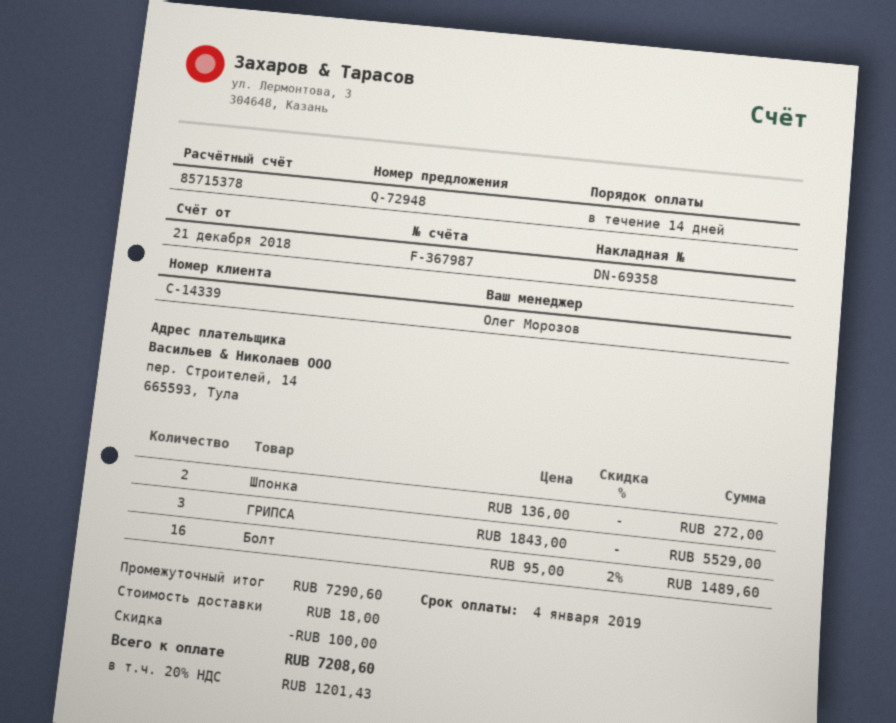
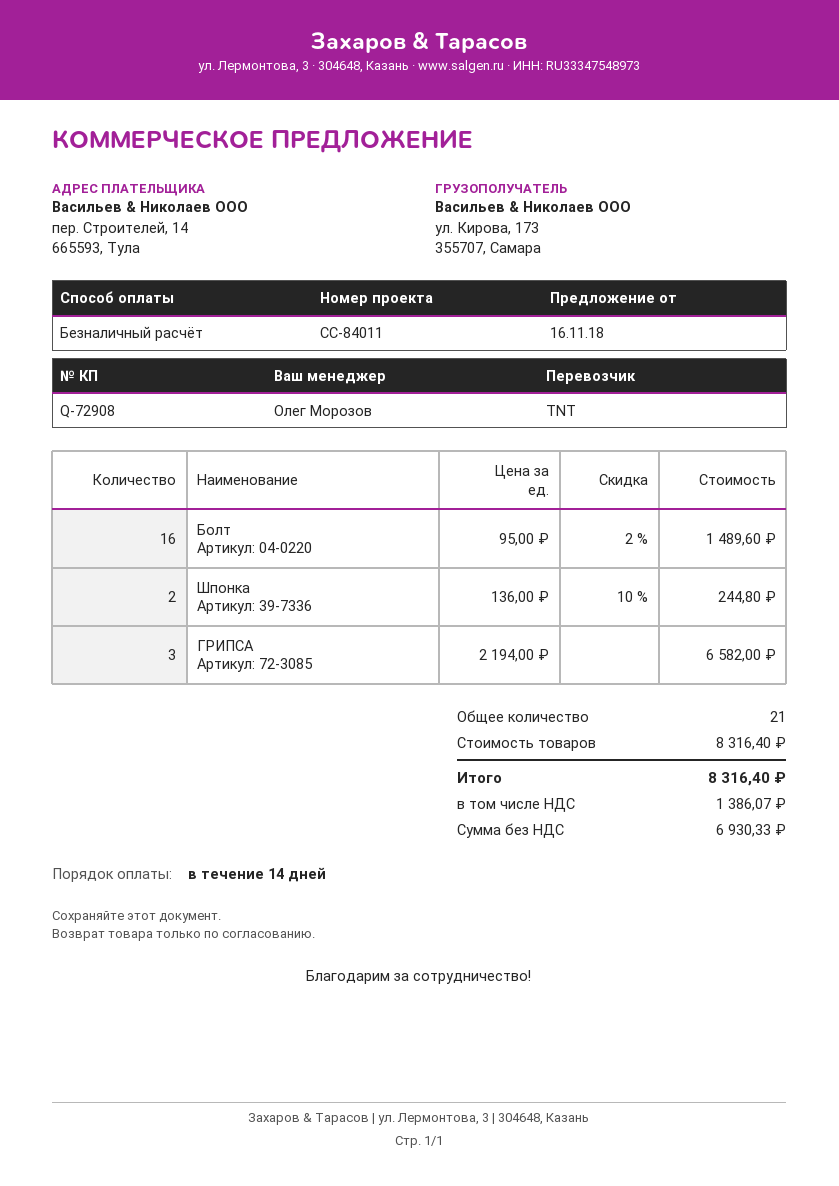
quote number: Q-72948 -> Q-72908
Шпонка: 2 x 136.00 = 272.00 -> 2 x 136.00 - 10% = 244.80
ГРИПСА: 3 x 1843.00 = 5529.00 -> 3 x 2194.00 = 6582.00
subtotal: 7290.60 -> 8316.40
discount: 100.00 -> none
shipping: 18.00 -> none
tax: 1201.43 -> 1386.07
total: 7208.60 -> 8316.40

